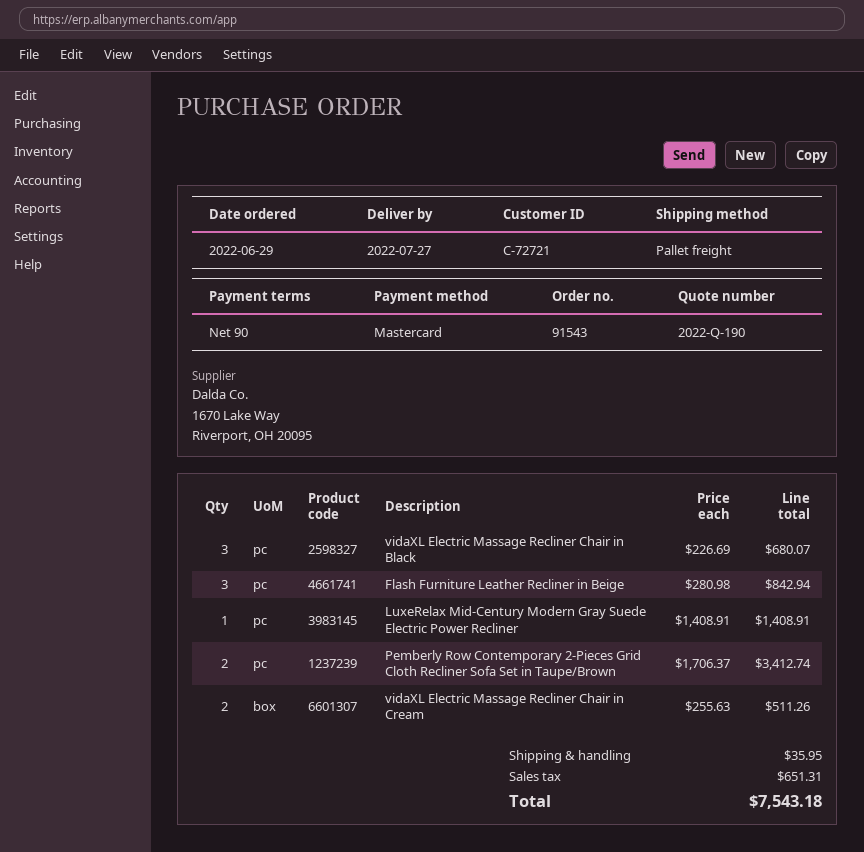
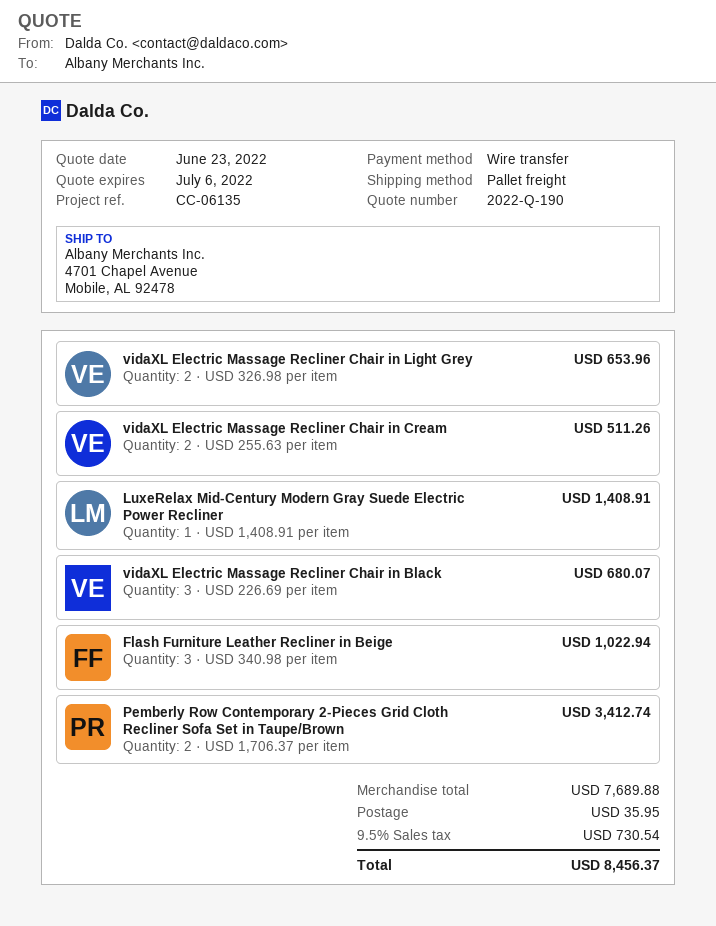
payment method: Mastercard -> bank transfer
Flash Furniture Leather Recliner in Beige: 3 x 280.98 = 842.94 -> 3 x 340.98 = 1022.94
vidaXL Electric Massage Recliner Chair in Light Grey: none -> 2 x 326.98 = 653.96
tax: 651.31 -> 730.54
total: 7543.18 -> 8456.37

